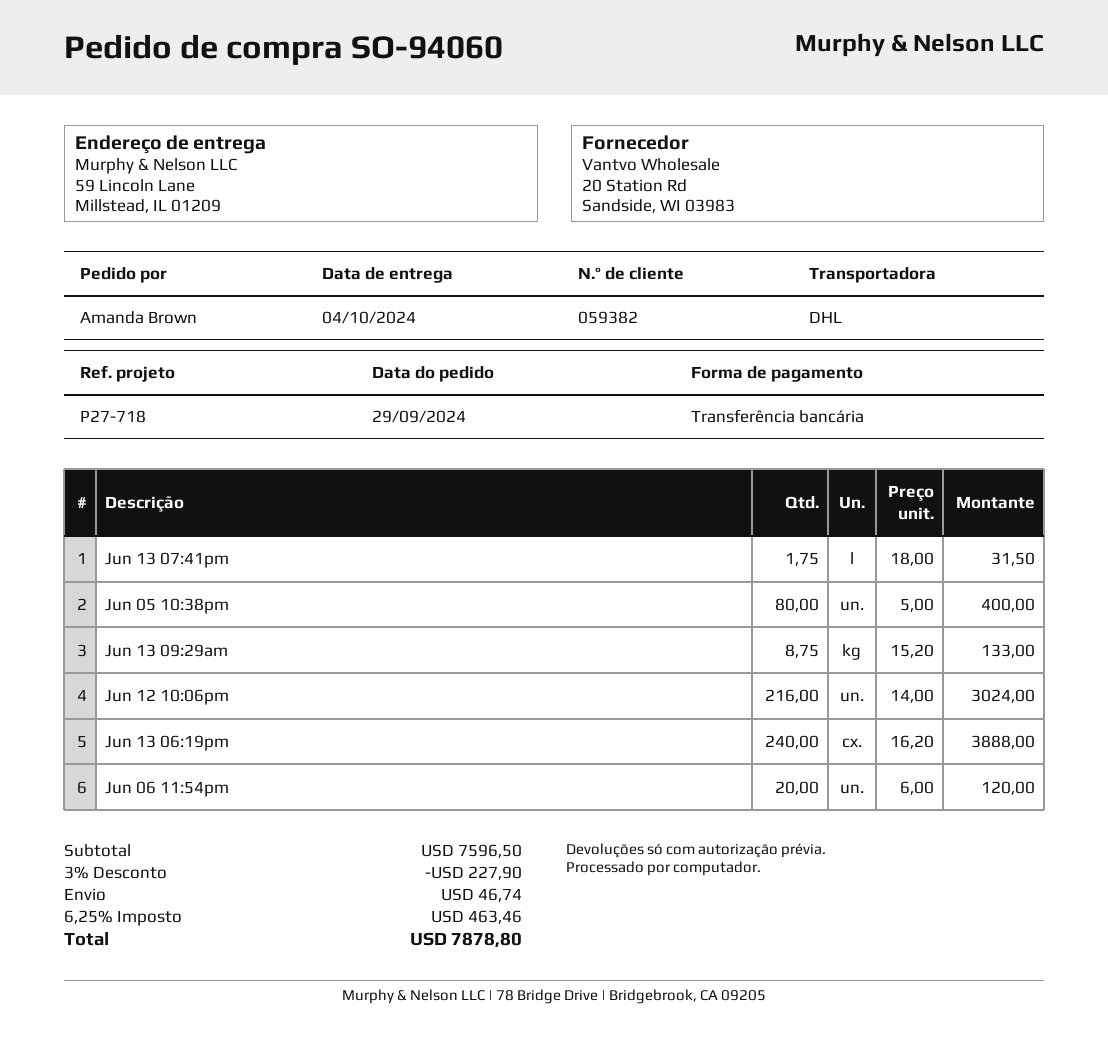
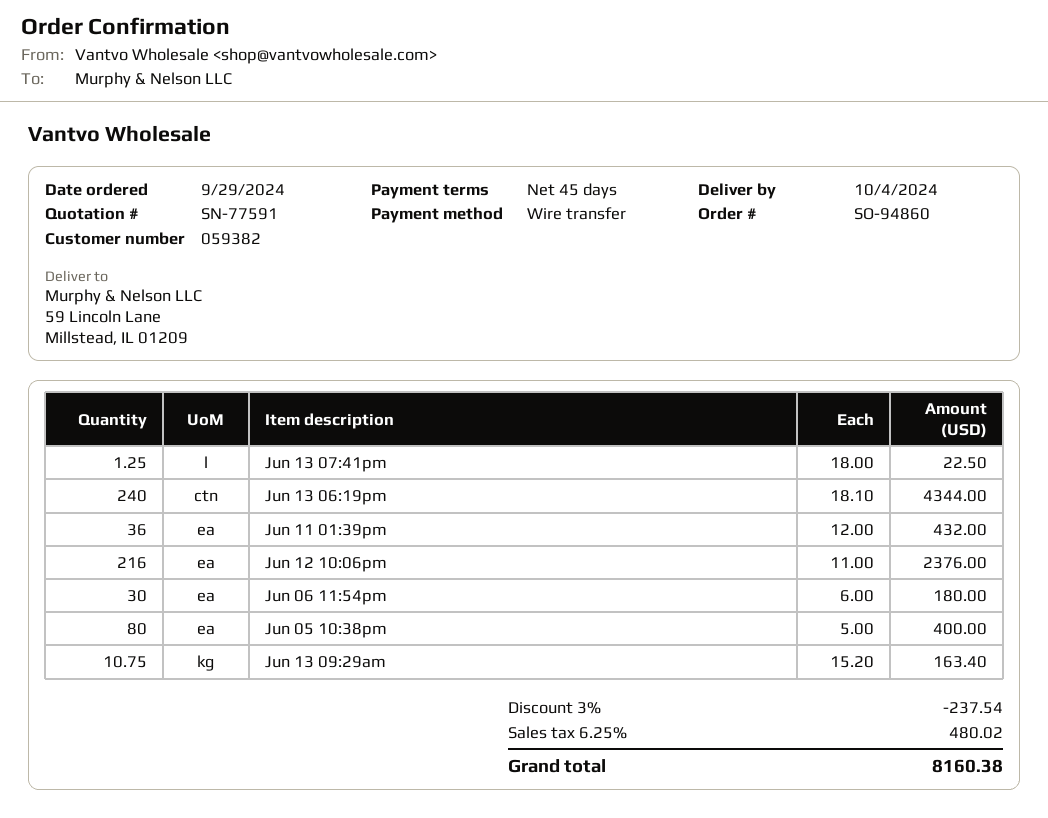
order number: SO-94060 -> SO-94860
Jun 13 07:41pm: 1.75 x 18.00 = 31.50 -> 1.25 x 18.00 = 22.50
Jun 13 09:29am: 8.75 x 15.20 = 133.00 -> 10.75 x 15.20 = 163.40
Jun 12 10:06pm: 216 x 14.00 = 3024.00 -> 216 x 11.00 = 2376.00
Jun 13 06:19pm: 240 x 16.20 = 3888.00 -> 240 x 18.10 = 4344.00
Jun 06 11:54pm: 20 x 6.00 = 120.00 -> 30 x 6.00 = 180.00
Jun 11 01:39pm: none -> 36 x 12.00 = 432.00
discount: 3% = 227.90 -> 3% = 237.54
shipping: 46.74 -> none
tax: 6.25% = 463.46 -> 6.25% = 480.02
total: 7878.80 -> 8160.38

